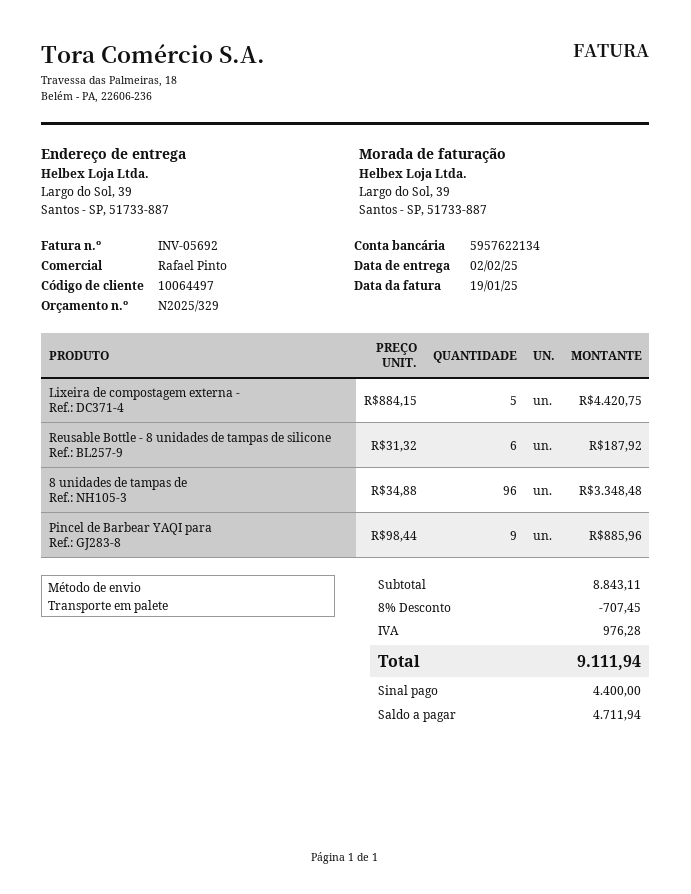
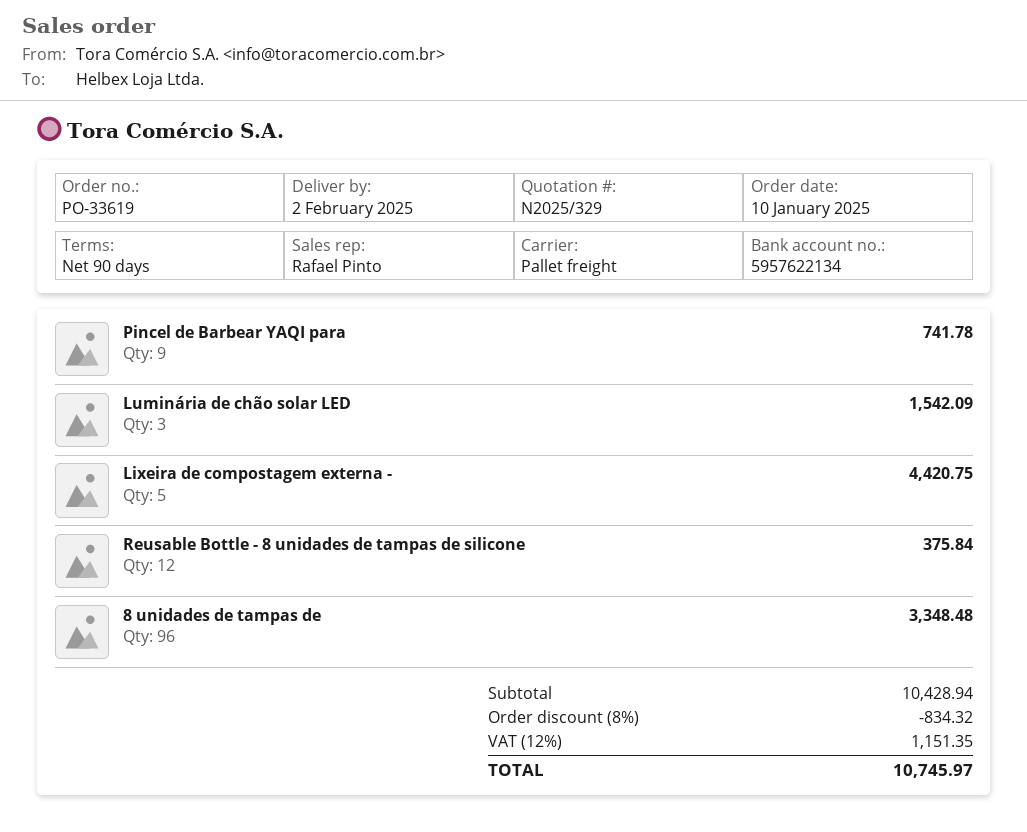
Reusable Bottle - 8 unidades de tampas de silicone: 6 for 187.92 -> 12 for 375.84
Pincel de Barbear YAQI para: 9 for 885.96 -> 9 for 741.78
Luminária de chão solar LED: none -> 3 for 1542.09
subtotal: 8843.11 -> 10428.94
discount: 8% = 707.45 -> 8% = 834.32
tax: 976.28 -> 1151.35
total: 9111.94 -> 10745.97

